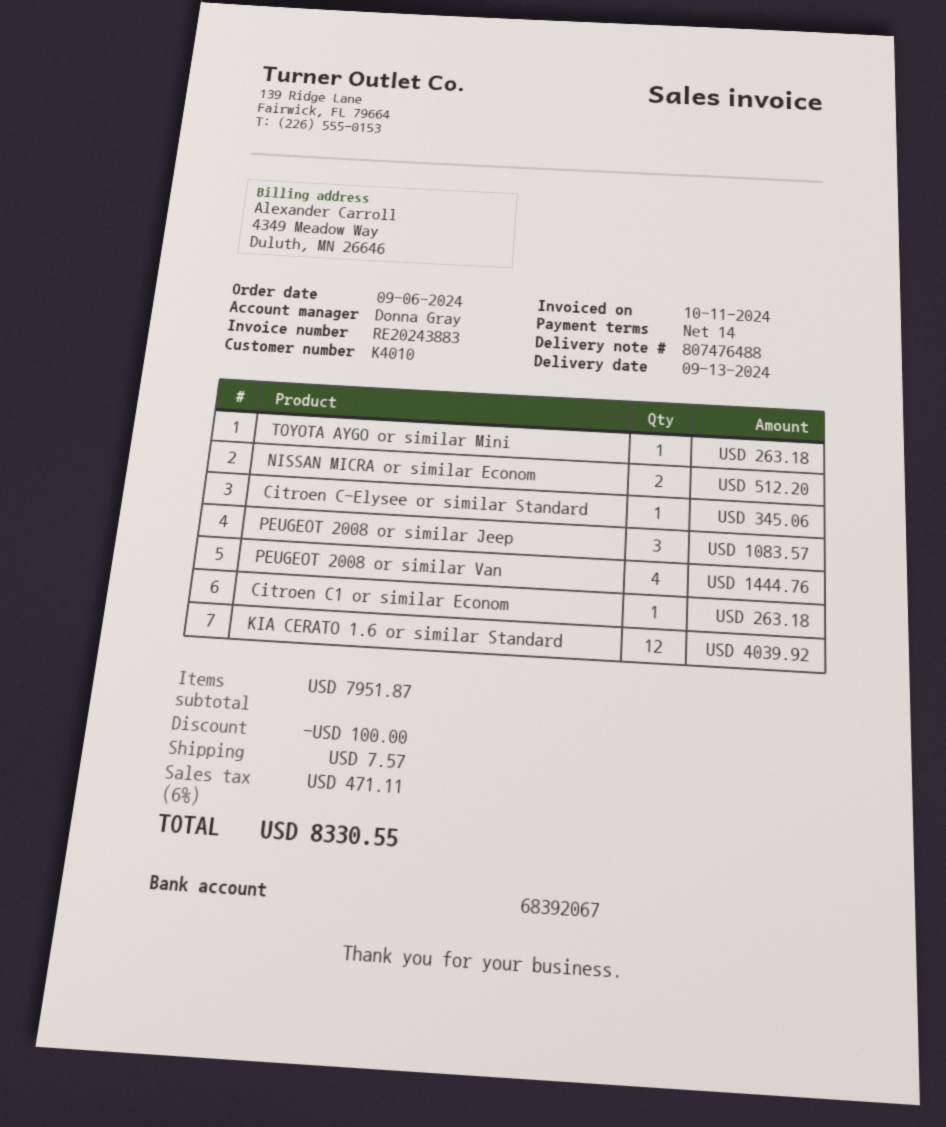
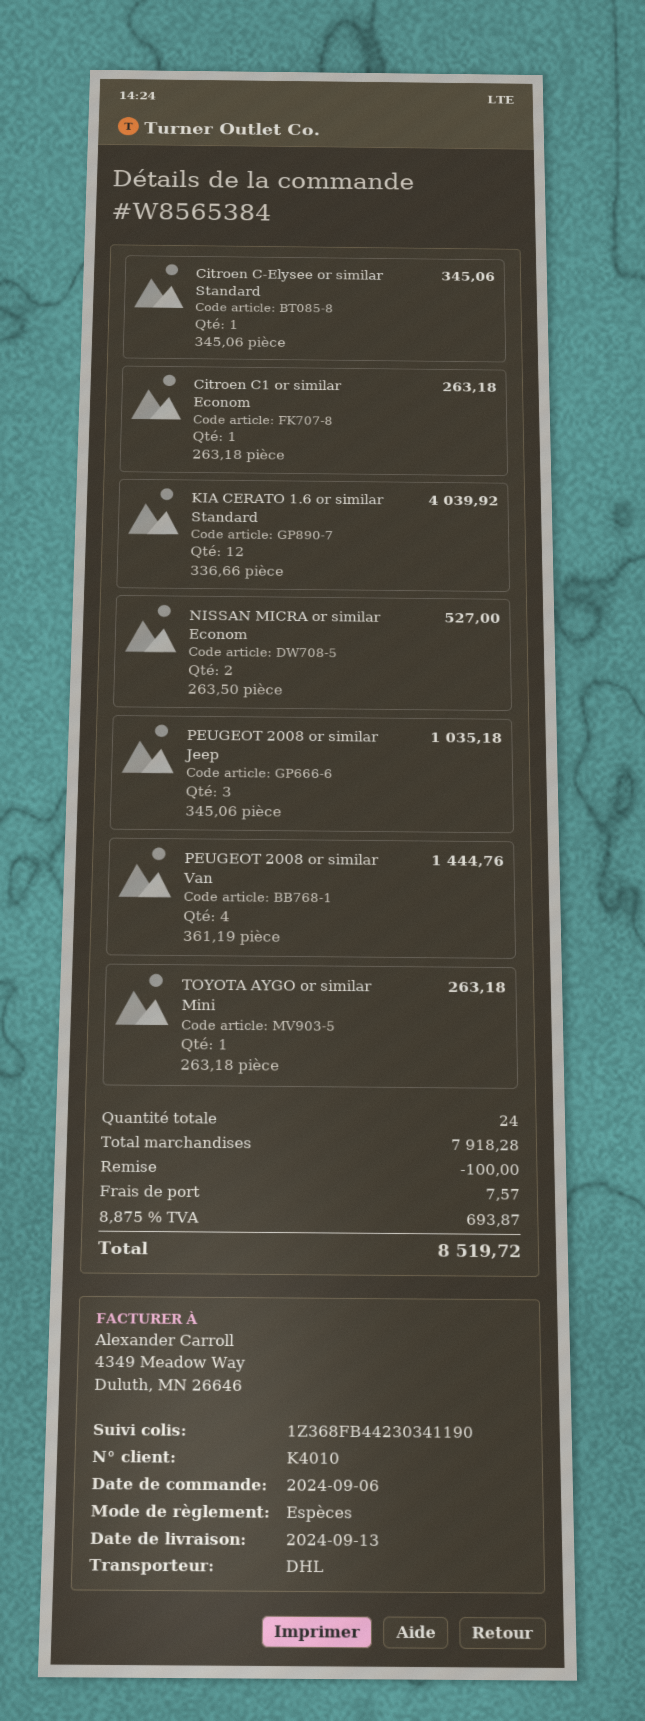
NISSAN MICRA or similar Econom: 2 for 512.20 -> 2 for 527.00
PEUGEOT 2008 or similar Jeep: 3 for 1083.57 -> 3 for 1035.18
subtotal: 7951.87 -> 7918.28
tax: 6% = 471.11 -> 8.875% = 693.87
total: 8330.55 -> 8519.72

